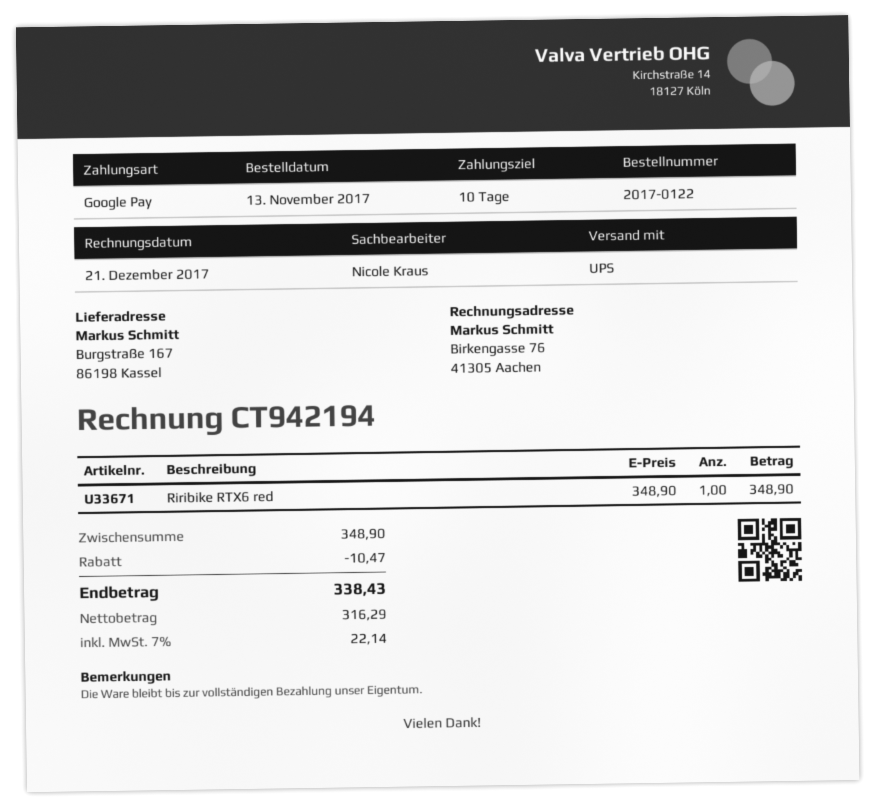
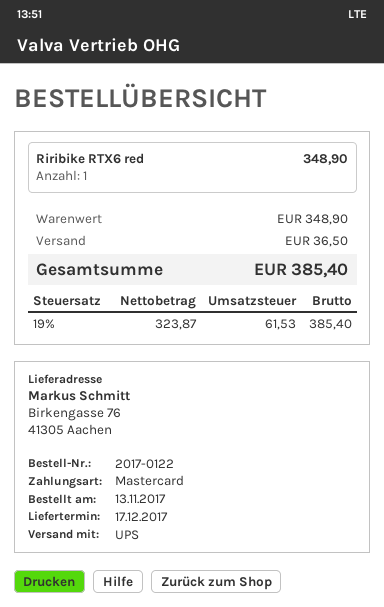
payment method: Google Pay -> Mastercard
ship to: Burgstraße 167, 86198 Kassel -> Birkengasse 76, 41305 Aachen
discount: 10.47 -> none
shipping: none -> 36.50
net: 316.29 -> 323.87
tax: 7% = 22.14 -> 19% = 61.53
total: 338.43 -> 385.40

